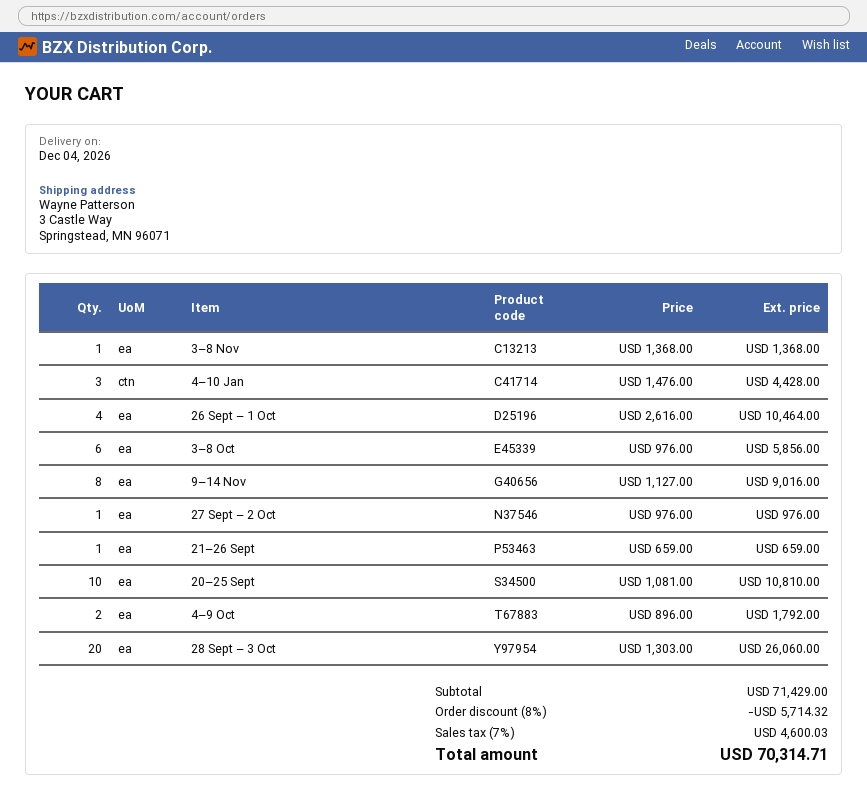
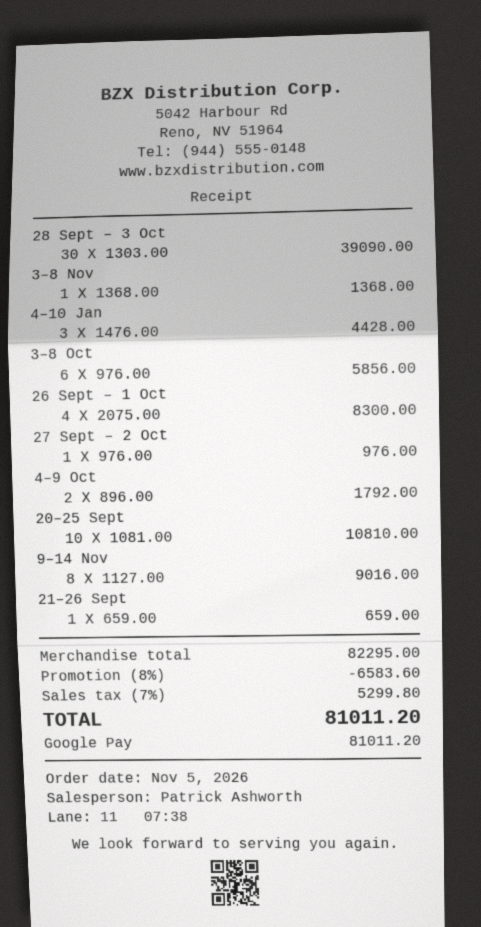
26 Sept – 1 Oct: 4 x 2616.00 = 10464.00 -> 4 x 2075.00 = 8300.00
28 Sept – 3 Oct: 20 x 1303.00 = 26060.00 -> 30 x 1303.00 = 39090.00
subtotal: 71429.00 -> 82295.00
discount: 8% = 5714.32 -> 8% = 6583.60
tax: 7% = 4600.03 -> 7% = 5299.80
total: 70314.71 -> 81011.20

